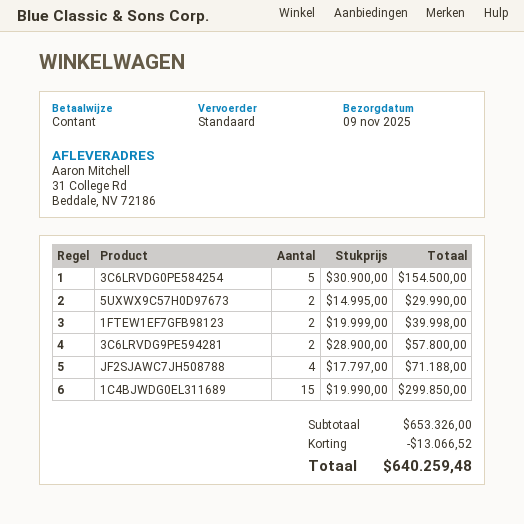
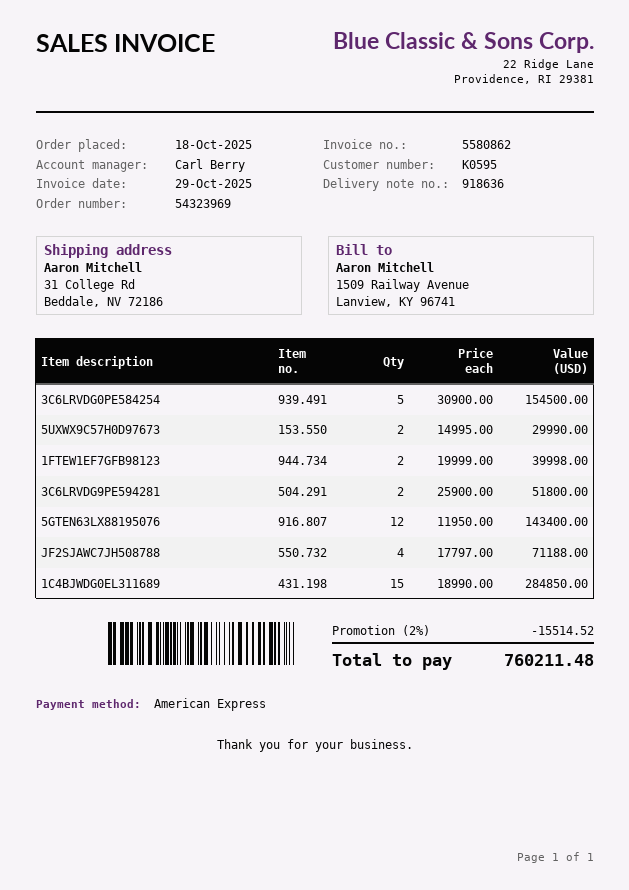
payment method: cash -> American Express
3C6LRVDG9PE594281: 2 x 28900.00 = 57800.00 -> 2 x 25900.00 = 51800.00
1C4BJWDG0EL311689: 15 x 19990.00 = 299850.00 -> 15 x 18990.00 = 284850.00
5GTEN63LX88195076: none -> 12 x 11950.00 = 143400.00
discount: 13066.52 -> 15514.52
total: 640259.48 -> 760211.48

